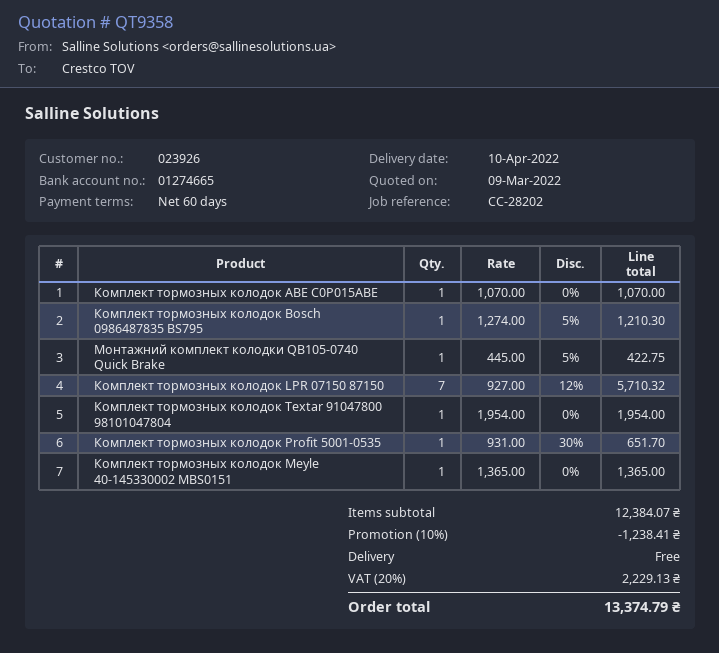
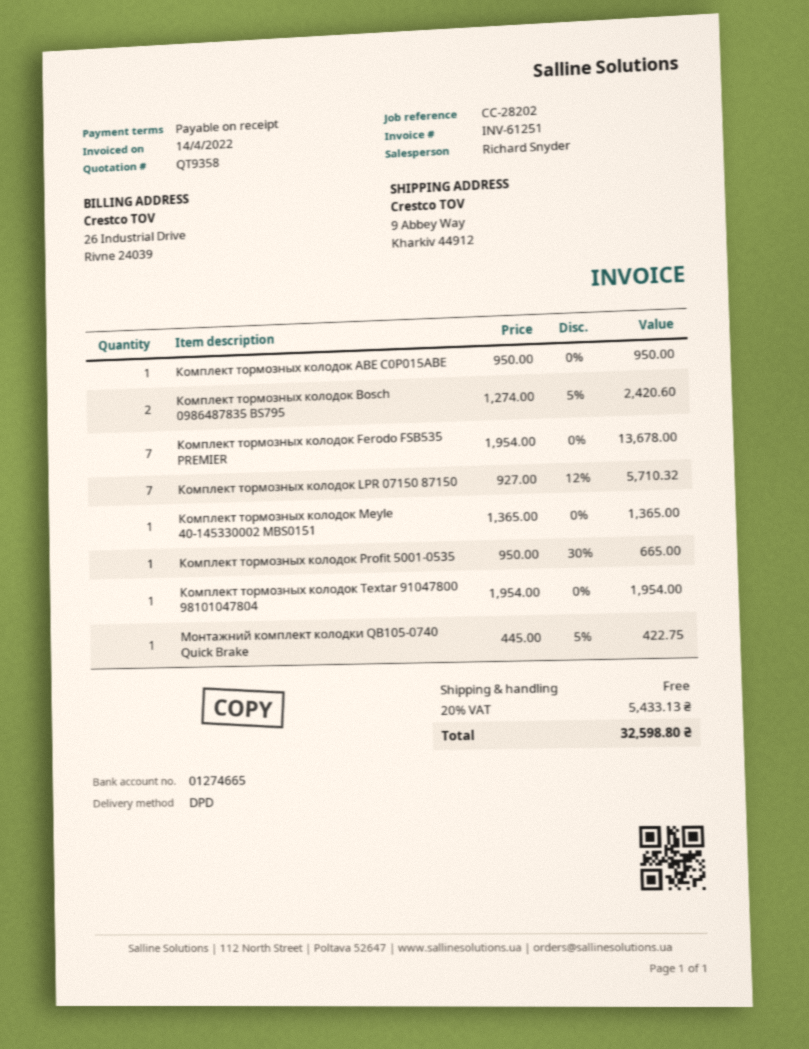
payment terms: 60 days -> on receipt
Комплект тормозных колодок ABE C0P015ABE: 1 x 1070.00 = 1070.00 -> 1 x 950.00 = 950.00
Комплект тормозных колодок Bosch 0986487835 BS795: 1 x 1274.00 - 5% = 1210.30 -> 2 x 1274.00 - 5% = 2420.60
Комплект тормозных колодок Profit 5001-0535: 1 x 931.00 - 30% = 651.70 -> 1 x 950.00 - 30% = 665.00
Комплект тормозных колодок Ferodo FSB535 PREMIER: none -> 7 x 1954.00 = 13678.00
discount: 10% = 1238.41 -> none
tax: 20% = 2229.13 -> 20% = 5433.13
total: 13374.79 -> 32598.80

